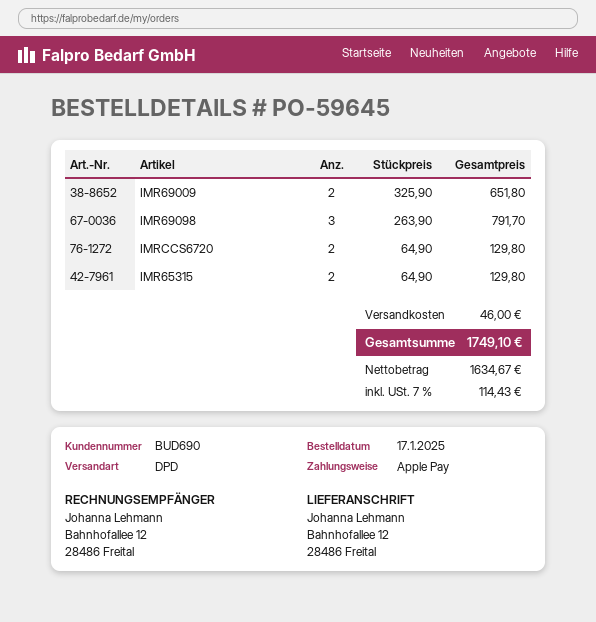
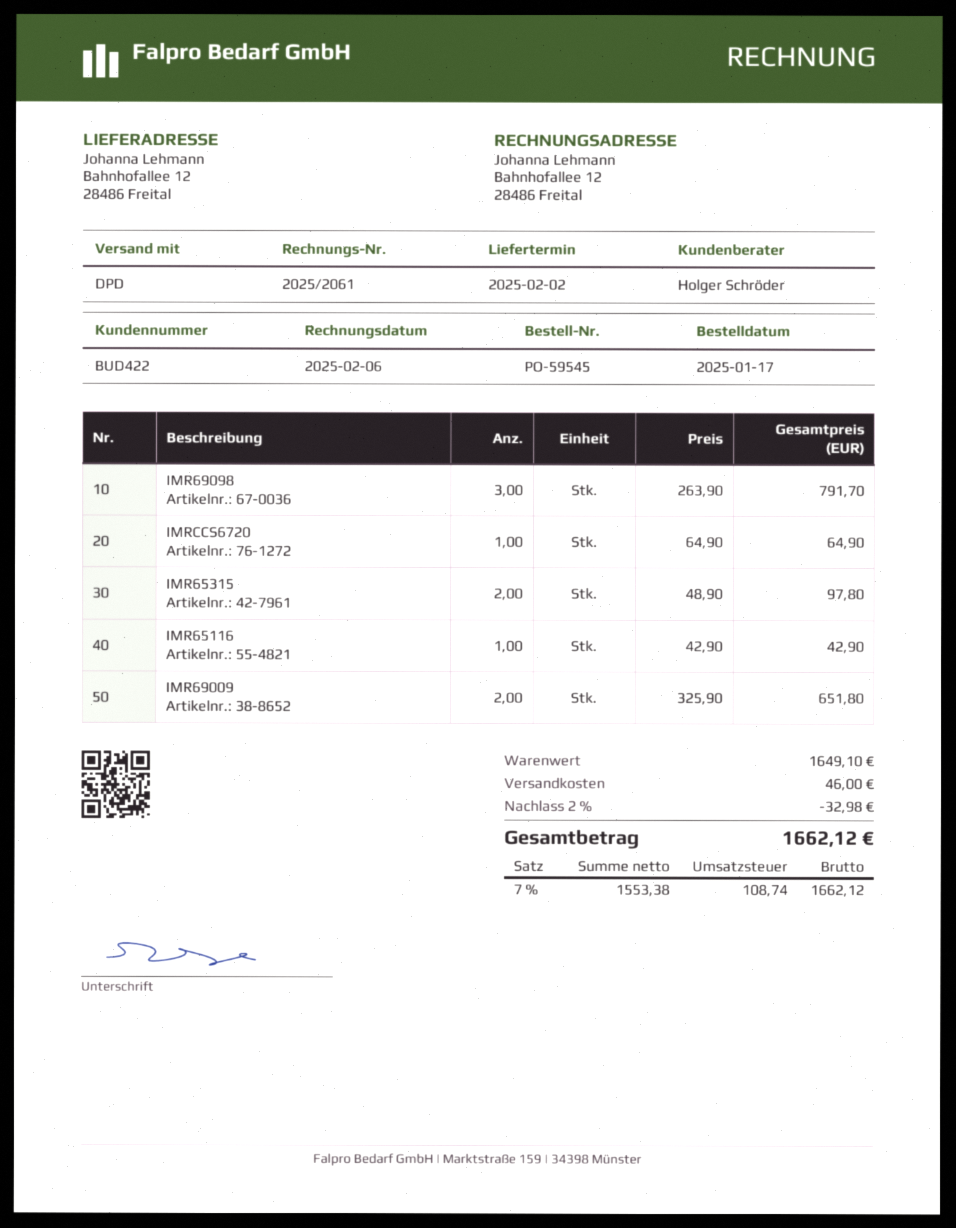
order number: PO-59645 -> PO-59545
customer number: BUD690 -> BUD422
IMRCCS6720: 2 x 64.90 = 129.80 -> 1 x 64.90 = 64.90
IMR65315: 2 x 64.90 = 129.80 -> 2 x 48.90 = 97.80
IMR65116: none -> 1 x 42.90 = 42.90
discount: none -> 2% = 32.98
net: 1634.67 -> 1553.38
tax: 7% = 114.43 -> 7% = 108.74
total: 1749.10 -> 1662.12

